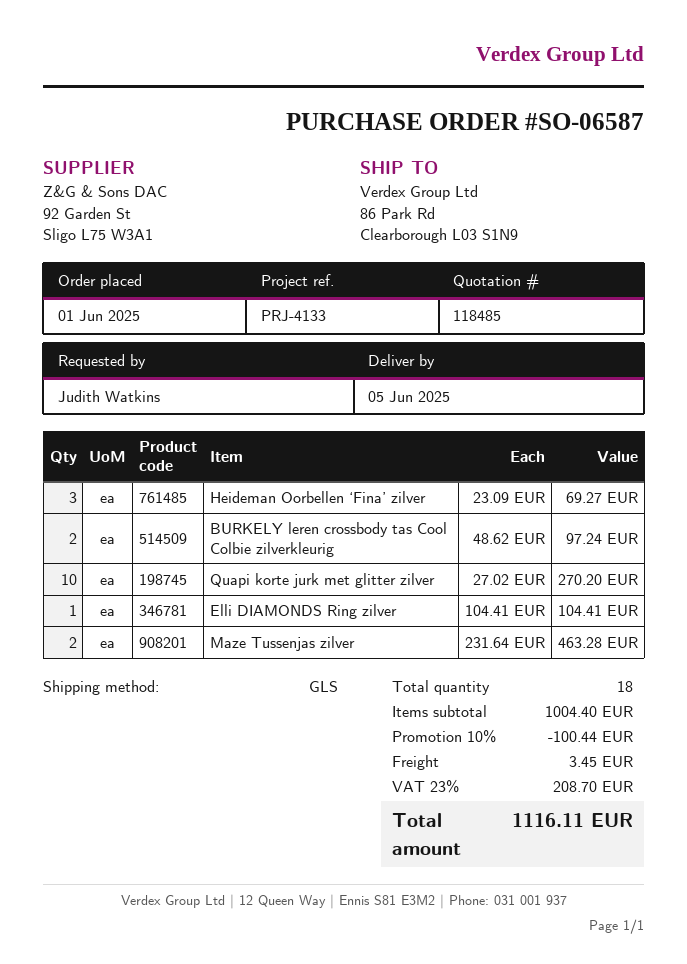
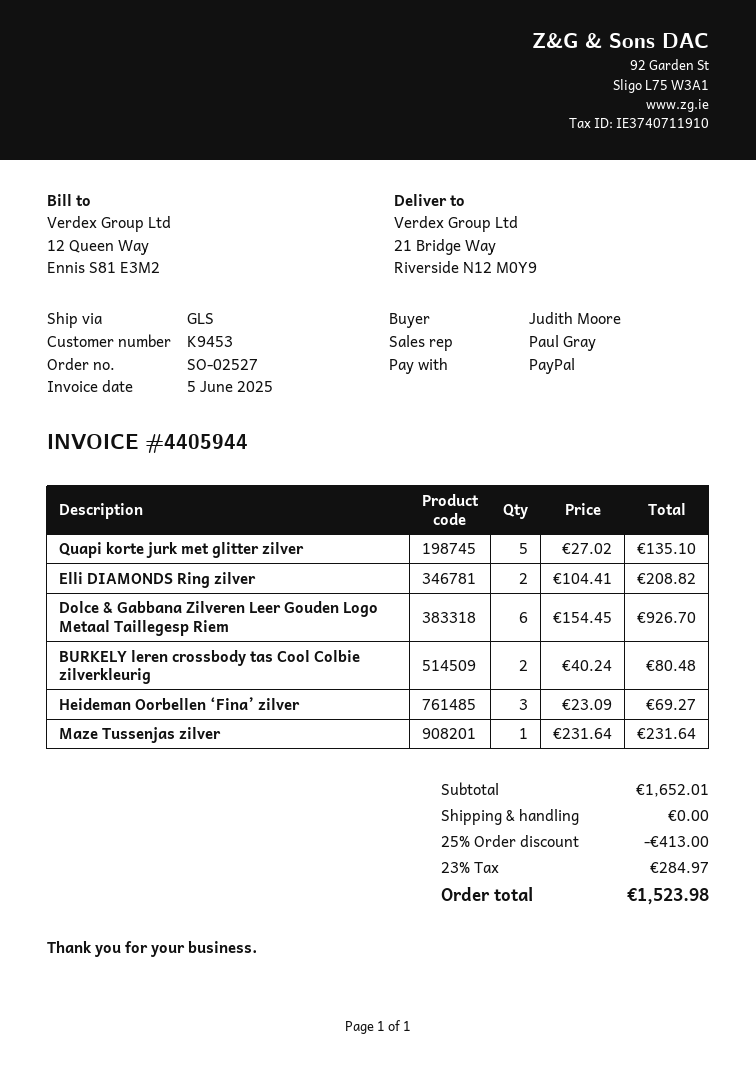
order number: SO-06587 -> SO-02527
ordered by: Judith Watkins -> Judith Moore
ship to: 86 Park Rd, Clearborough L03 S1N9 -> 21 Bridge Way, Riverside N12 M0Y9
BURKELY leren crossbody tas Cool Colbie zilverkleurig: 2 x 48.62 = 97.24 -> 2 x 40.24 = 80.48
Quapi korte jurk met glitter zilver: 10 x 27.02 = 270.20 -> 5 x 27.02 = 135.10
Elli DIAMONDS Ring zilver: 1 x 104.41 = 104.41 -> 2 x 104.41 = 208.82
Maze Tussenjas zilver: 2 x 231.64 = 463.28 -> 1 x 231.64 = 231.64
Dolce & Gabbana Zilveren Leer Gouden Logo Metaal Taillegesp Riem: none -> 6 x 154.45 = 926.70
subtotal: 1004.40 -> 1652.01
discount: 10% = 100.44 -> 25% = 413.00
shipping: 3.45 -> 0.00
tax: 23% = 208.70 -> 23% = 284.97
total: 1116.11 -> 1523.98

